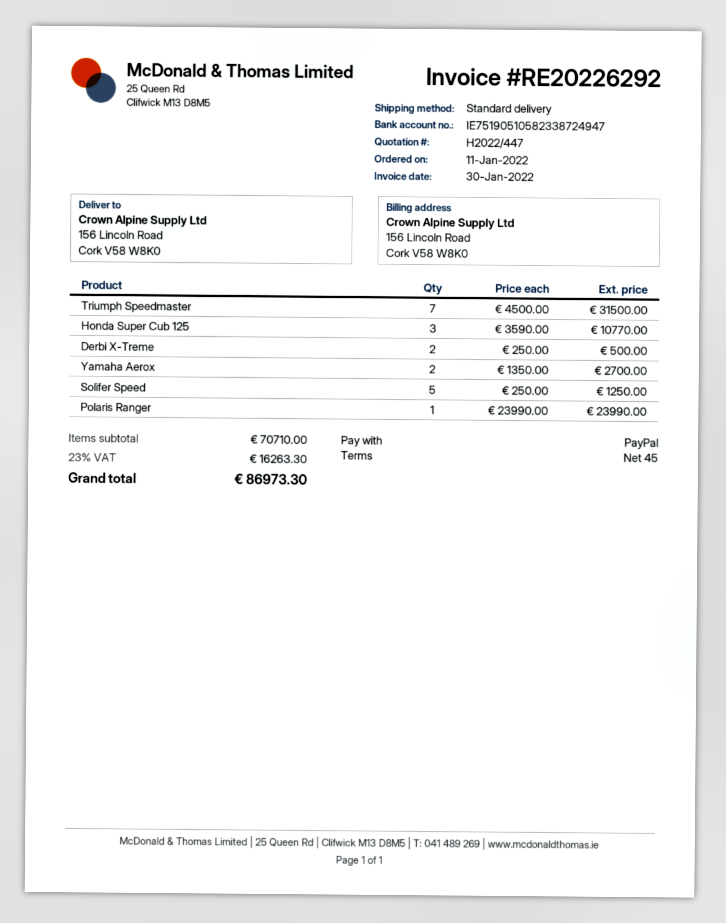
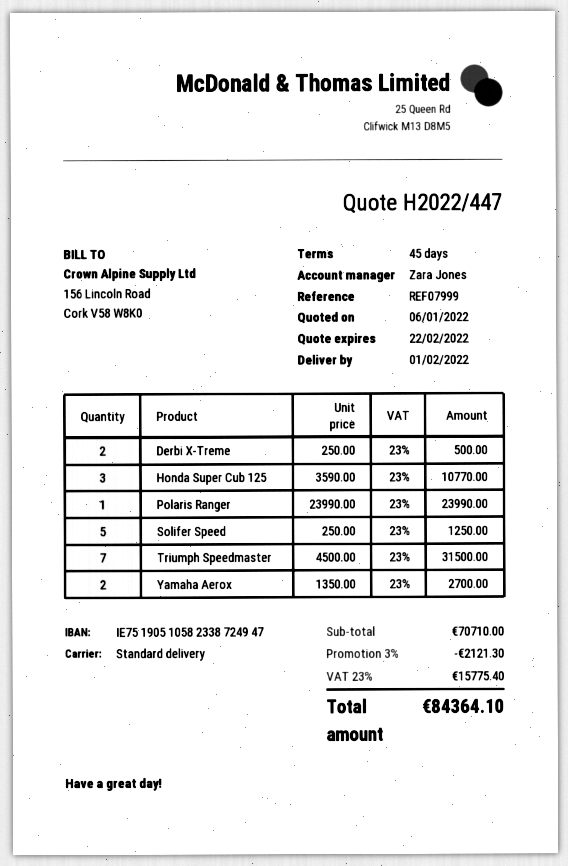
discount: none -> 3% = 2121.30
tax: 23% = 16263.30 -> 23% = 15775.40
total: 86973.30 -> 84364.10

